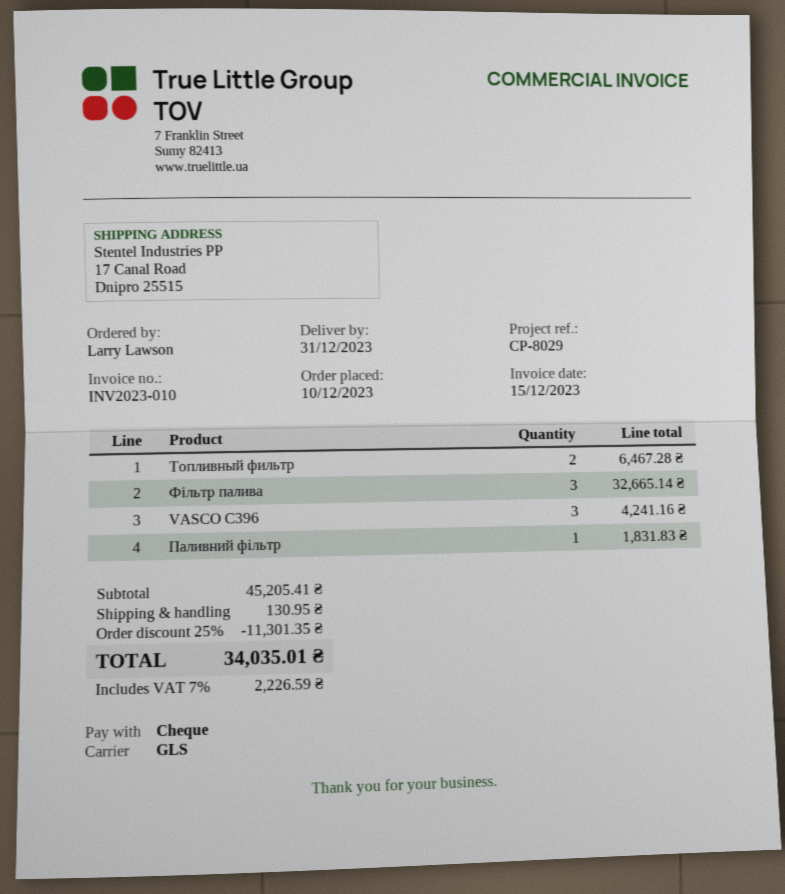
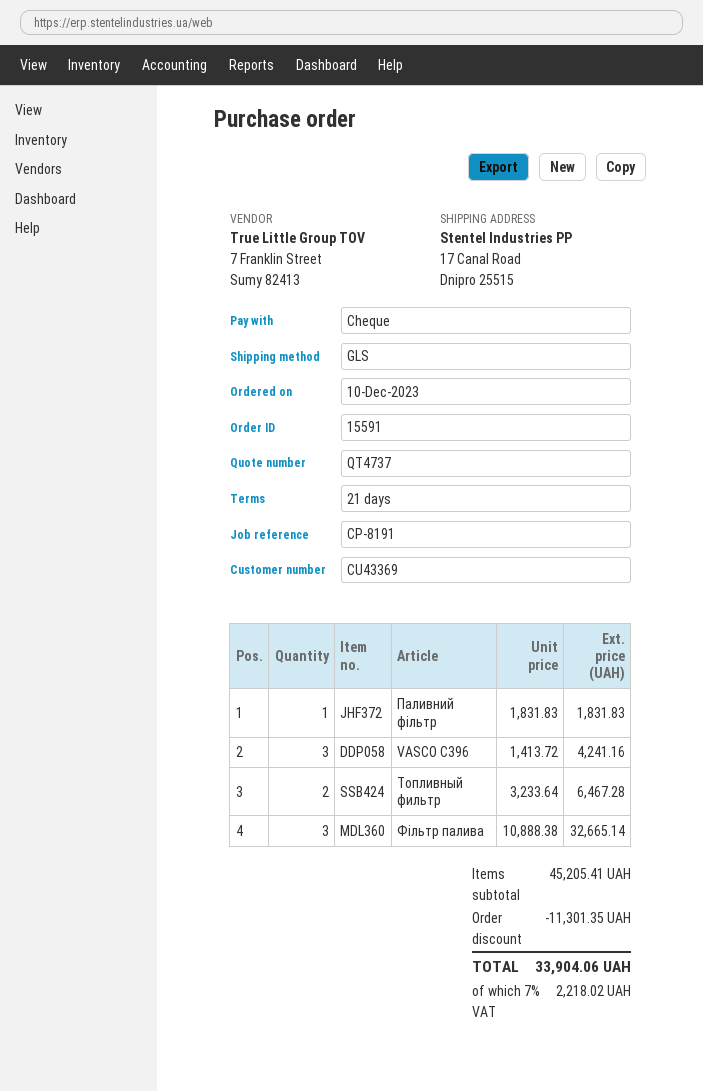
reference: CP-8029 -> CP-8191
shipping: 130.95 -> none
tax: 7% = 2226.59 -> 7% = 2218.02
total: 34035.01 -> 33904.06

